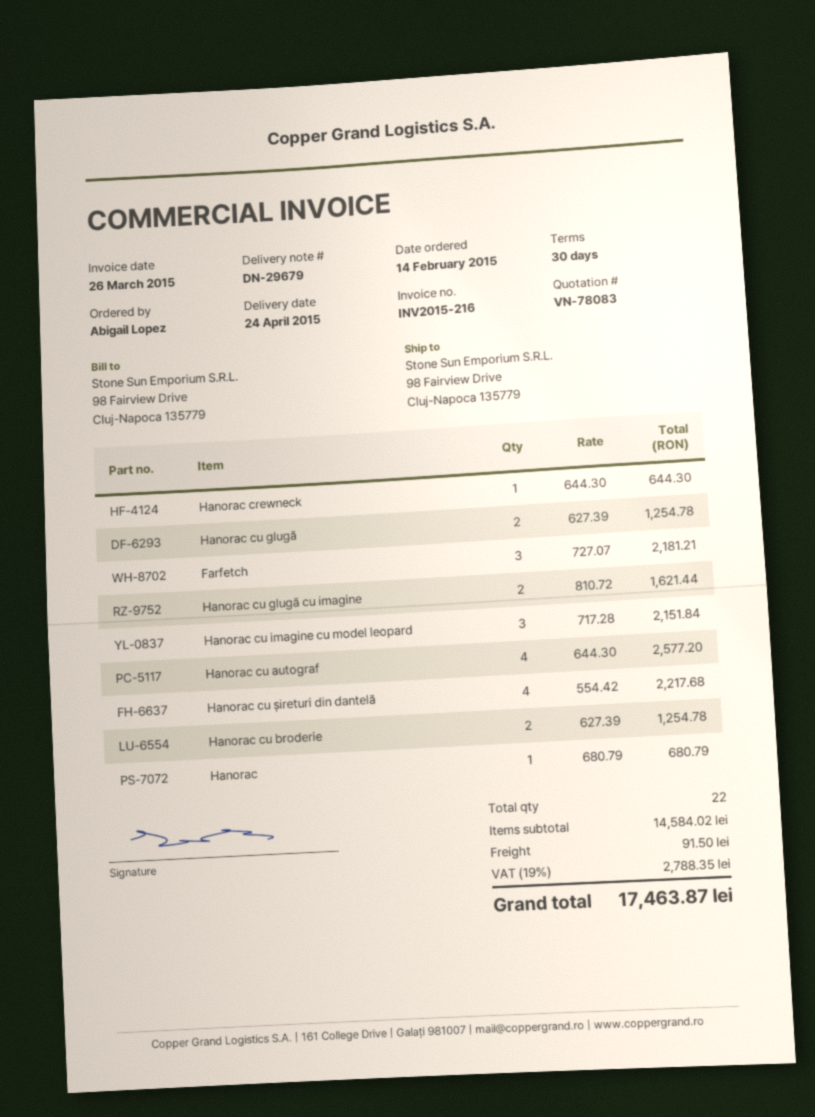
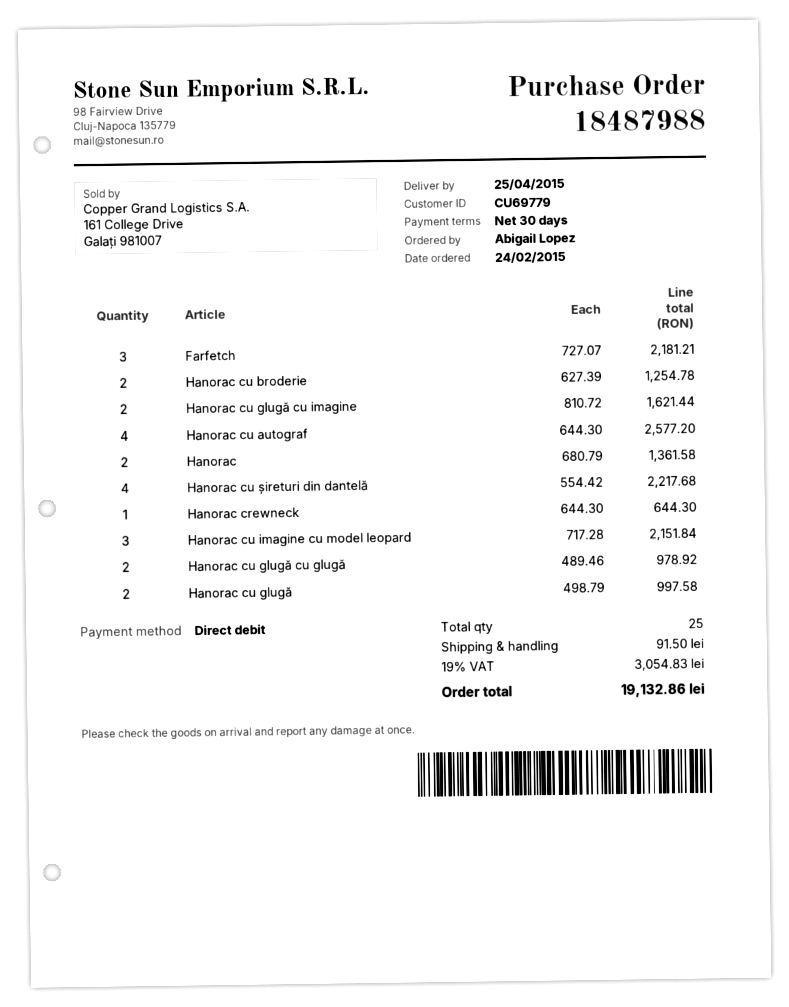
order date: 2015-02-14 -> 2015-02-24
delivery date: 2015-04-24 -> 2015-04-25
Hanorac cu glugă: 2 x 627.39 = 1254.78 -> 2 x 498.79 = 997.58
Hanorac: 1 x 680.79 = 680.79 -> 2 x 680.79 = 1361.58
Hanorac cu glugă cu glugă: none -> 2 x 489.46 = 978.92
total quantity: 22 -> 25
tax: 19% = 2788.35 -> 19% = 3054.83
total: 17463.87 -> 19132.86

